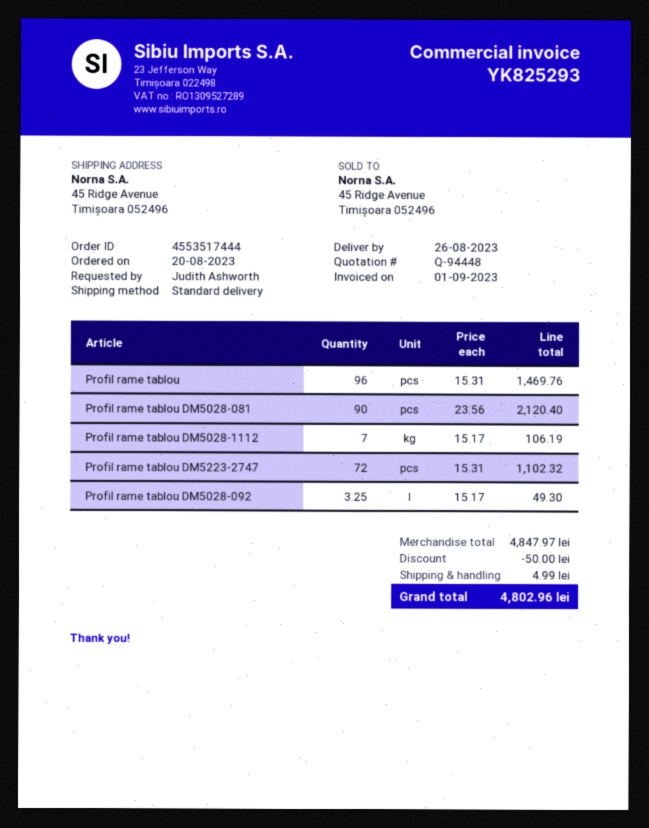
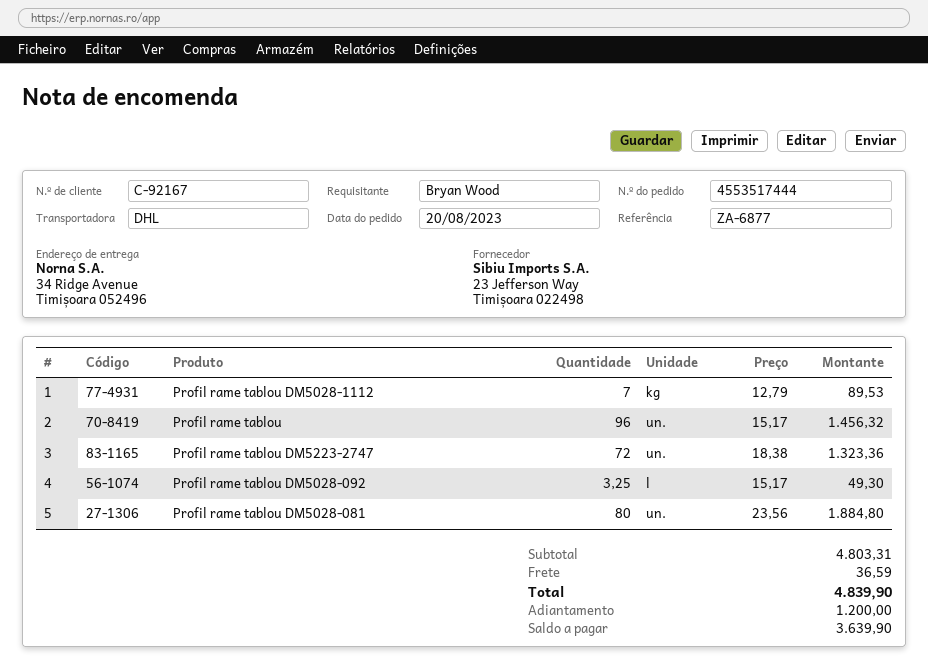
ordered by: Judith Ashworth -> Bryan Wood
shipping method: standard -> DHL
ship to: 45 Ridge Avenue, Timișoara 052496 -> 34 Ridge Avenue, Timișoara 052496
Profil rame tablou: 96 x 15.31 = 1469.76 -> 96 x 15.17 = 1456.32
Profil rame tablou DM5028-081: 90 x 23.56 = 2120.40 -> 80 x 23.56 = 1884.80
Profil rame tablou DM5028-1112: 7 x 15.17 = 106.19 -> 7 x 12.79 = 89.53
Profil rame tablou DM5223-2747: 72 x 15.31 = 1102.32 -> 72 x 18.38 = 1323.36
subtotal: 4847.97 -> 4803.31
discount: 50.00 -> none
shipping: 4.99 -> 36.59
total: 4802.96 -> 4839.90

